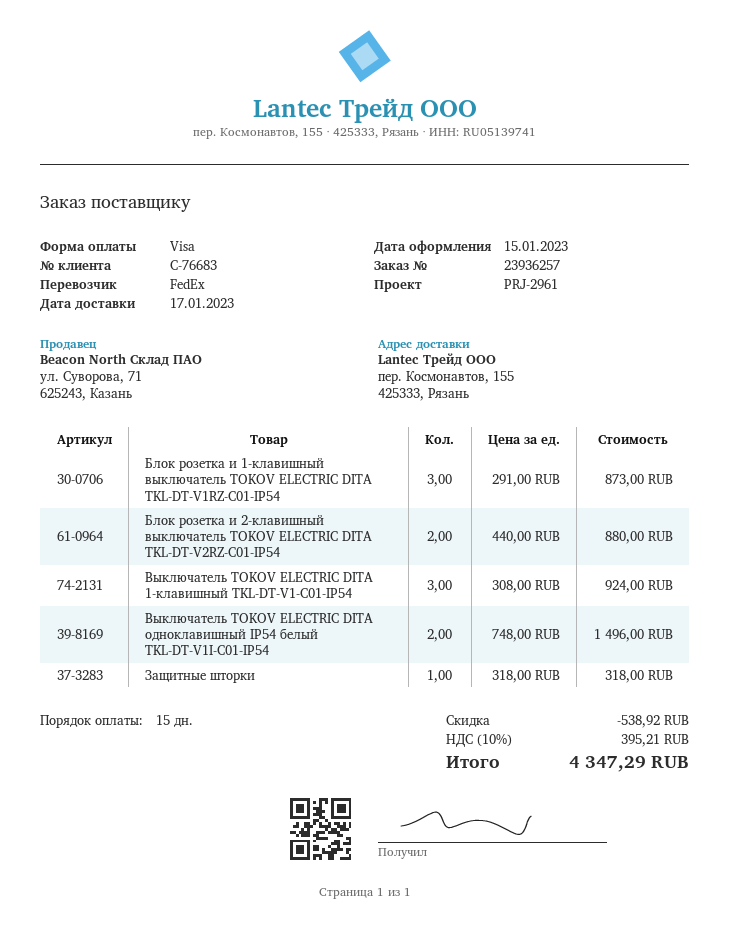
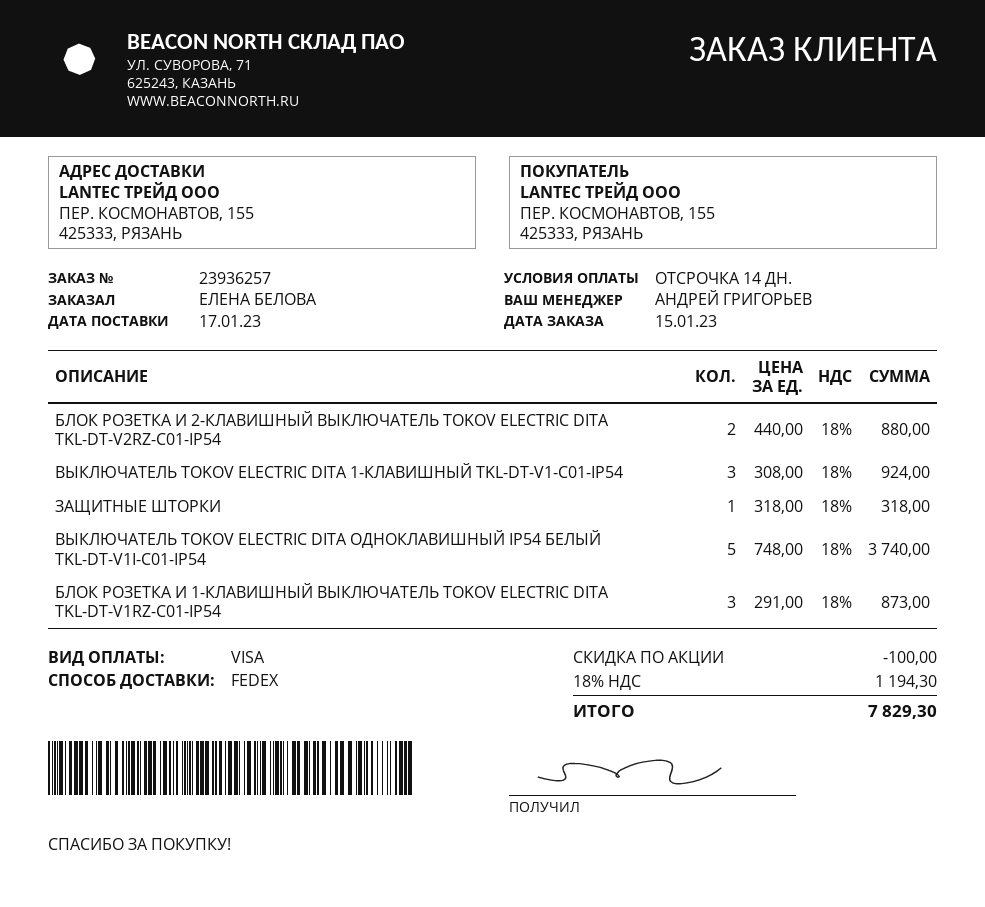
payment terms: 15 days -> 14 days
Выключатель TOKOV ELECTRIC DITA одноклавишный IP54 белый TKL-DT-V1I-C01-IP54: 2 x 748.00 = 1496.00 -> 5 x 748.00 = 3740.00
discount: 538.92 -> 100.00
tax: 10% = 395.21 -> 18% = 1194.30
total: 4347.29 -> 7829.30

